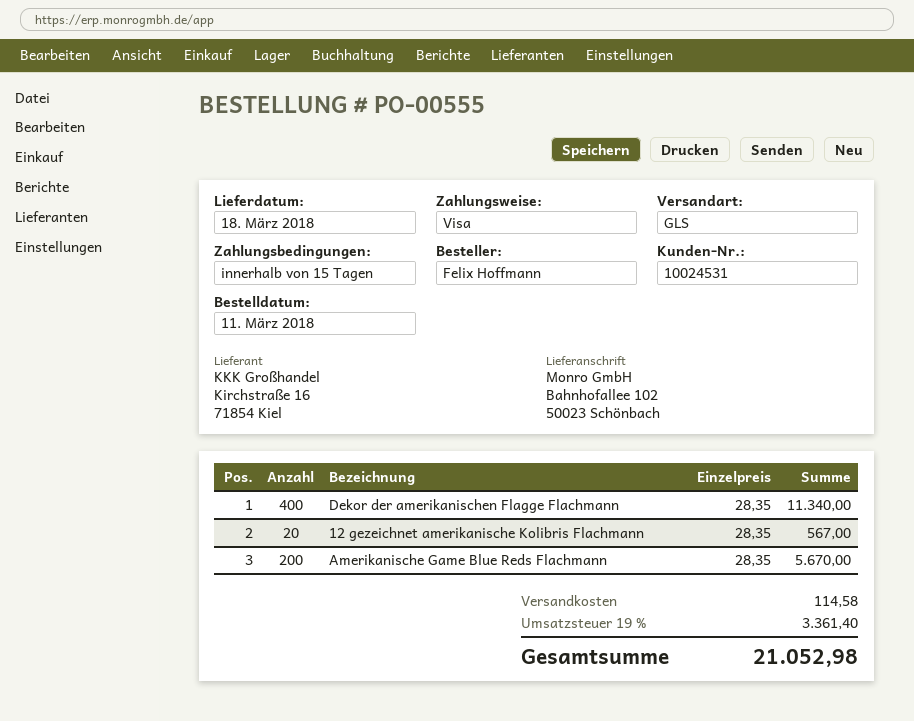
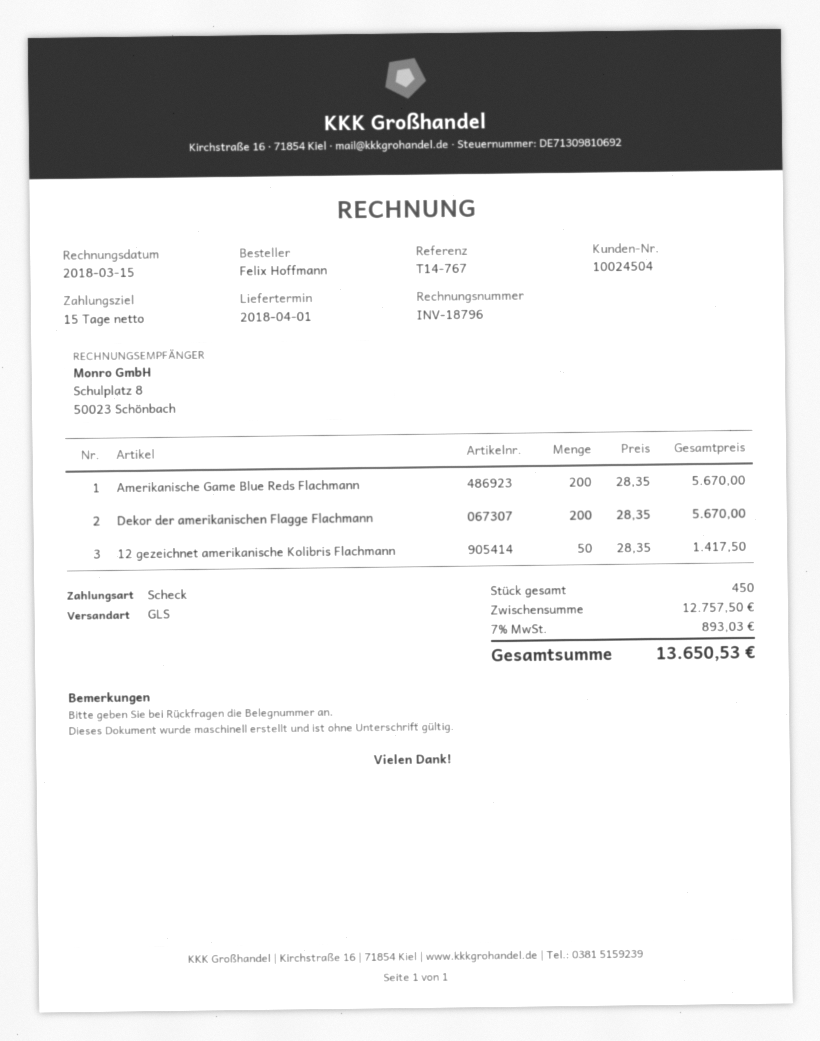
delivery date: 2018-03-18 -> 2018-04-01
customer number: 10024531 -> 10024504
payment method: Visa -> cheque
Dekor der amerikanischen Flagge Flachmann: 400 x 28.35 = 11340.00 -> 200 x 28.35 = 5670.00
12 gezeichnet amerikanische Kolibris Flachmann: 20 x 28.35 = 567.00 -> 50 x 28.35 = 1417.50
shipping: 114.58 -> none
tax: 19% = 3361.40 -> 7% = 893.03
total: 21052.98 -> 13650.53

